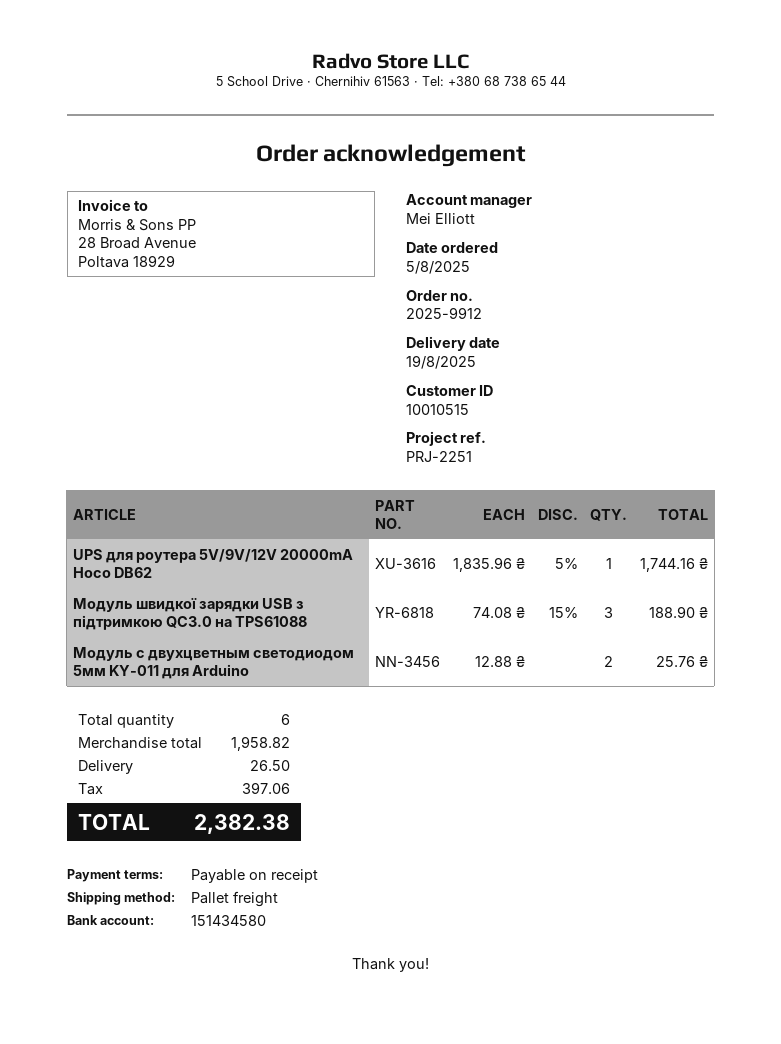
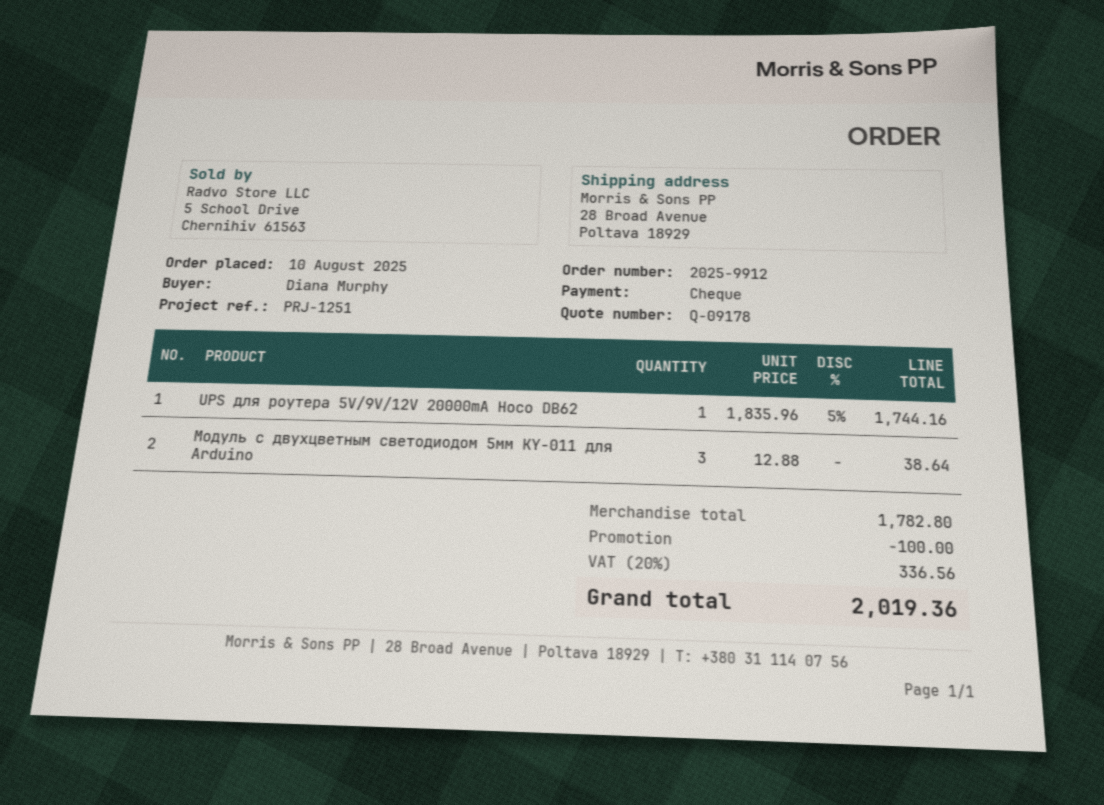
order date: 2025-08-05 -> 2025-08-10
reference: PRJ-2251 -> PRJ-1251
Модуль швидкої зарядки USB з підтримкою QC3.0 на TPS61088: 3 x 74.08 - 15% = 188.90 -> none
Модуль с двухцветным светодиодом 5мм KY-011 для Arduino: 2 x 12.88 = 25.76 -> 3 x 12.88 = 38.64
subtotal: 1958.82 -> 1782.80
discount: none -> 100.00
shipping: 26.50 -> none
tax: 397.06 -> 336.56
total: 2382.38 -> 2019.36

